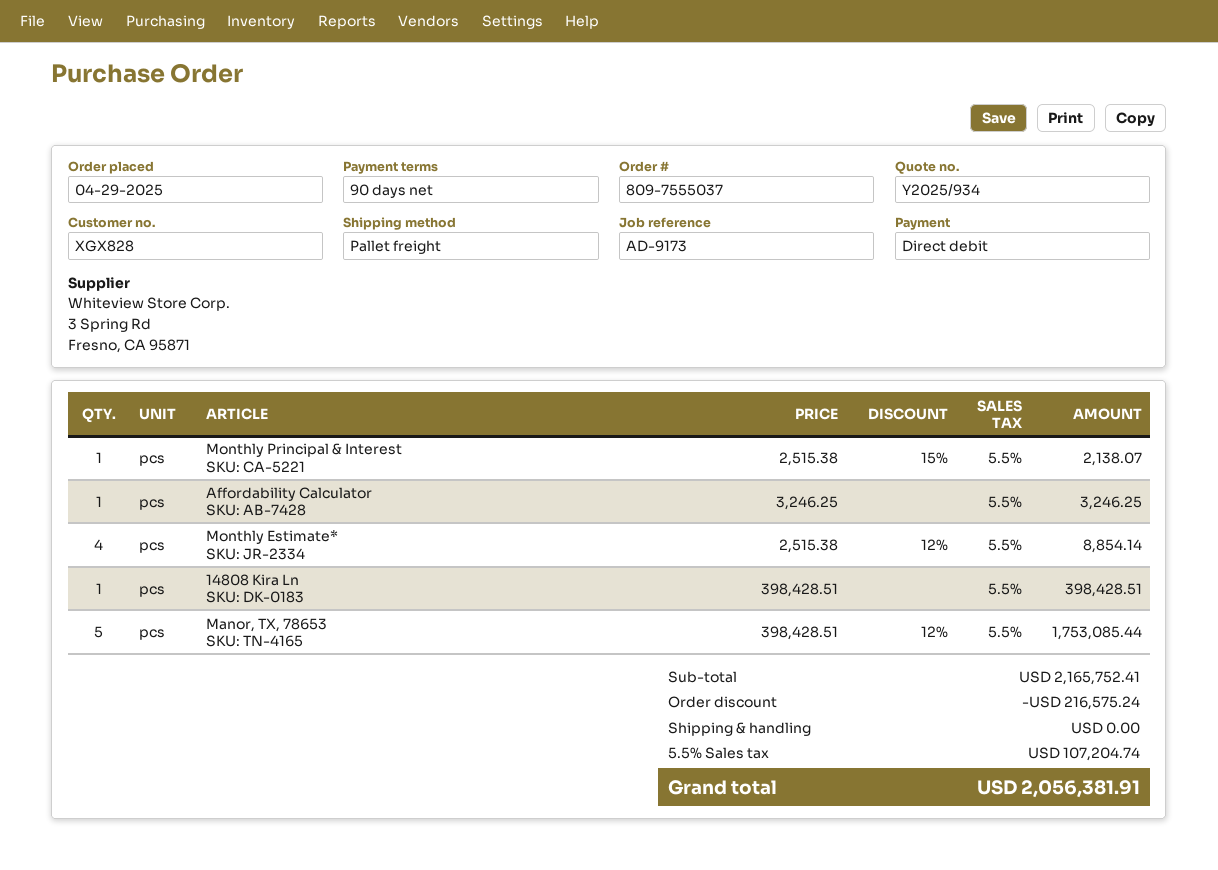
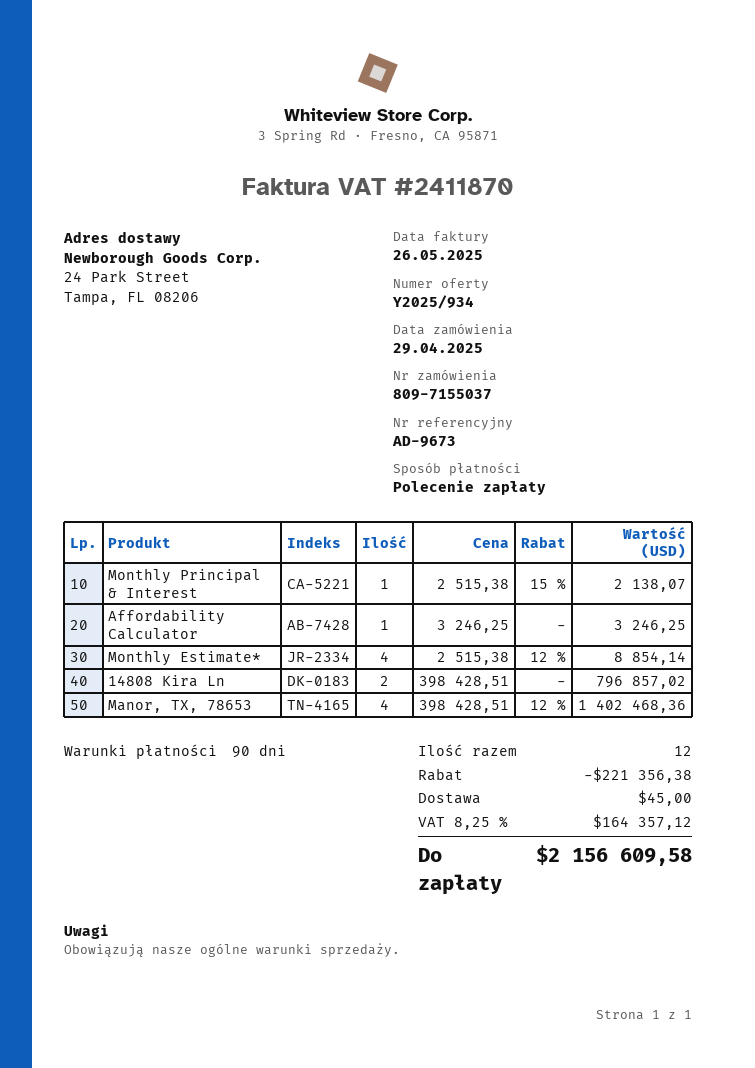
order number: 809-7555037 -> 809-7155037
reference: AD-9173 -> AD-9673
14808 Kira Ln: 1 x 398428.51 = 398428.51 -> 2 x 398428.51 = 796857.02
Manor, TX, 78653: 5 x 398428.51 - 12% = 1753085.44 -> 4 x 398428.51 - 12% = 1402468.36
discount: 216575.24 -> 221356.38
shipping: 0.00 -> 45.00
tax: 5.5% = 107204.74 -> 8.25% = 164357.12
total: 2056381.91 -> 2156609.58

